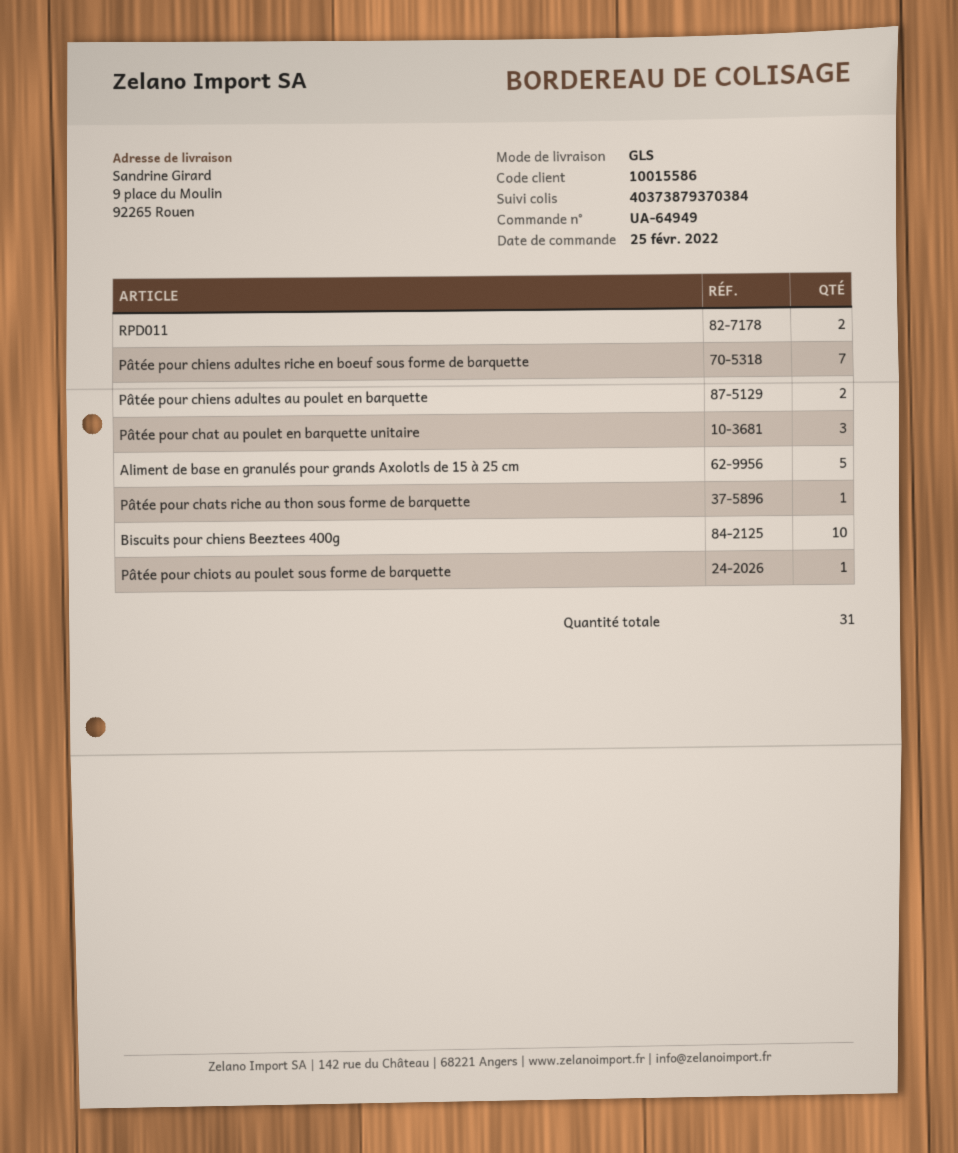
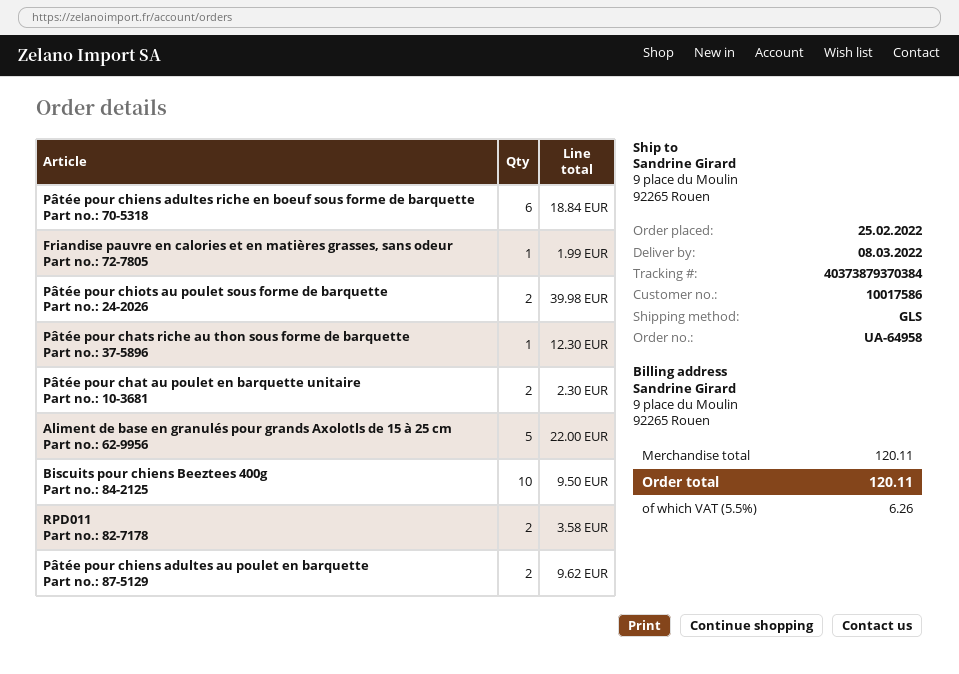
order number: UA-64949 -> UA-64958
customer number: 10015586 -> 10017586
Pâtée pour chiens adultes riche en boeuf sous forme de barquette: 7 -> 6
Pâtée pour chat au poulet en barquette unitaire: 3 -> 2
Pâtée pour chiots au poulet sous forme de barquette: 1 -> 2
Friandise pauvre en calories et en matières grasses, sans odeur: none -> 1

